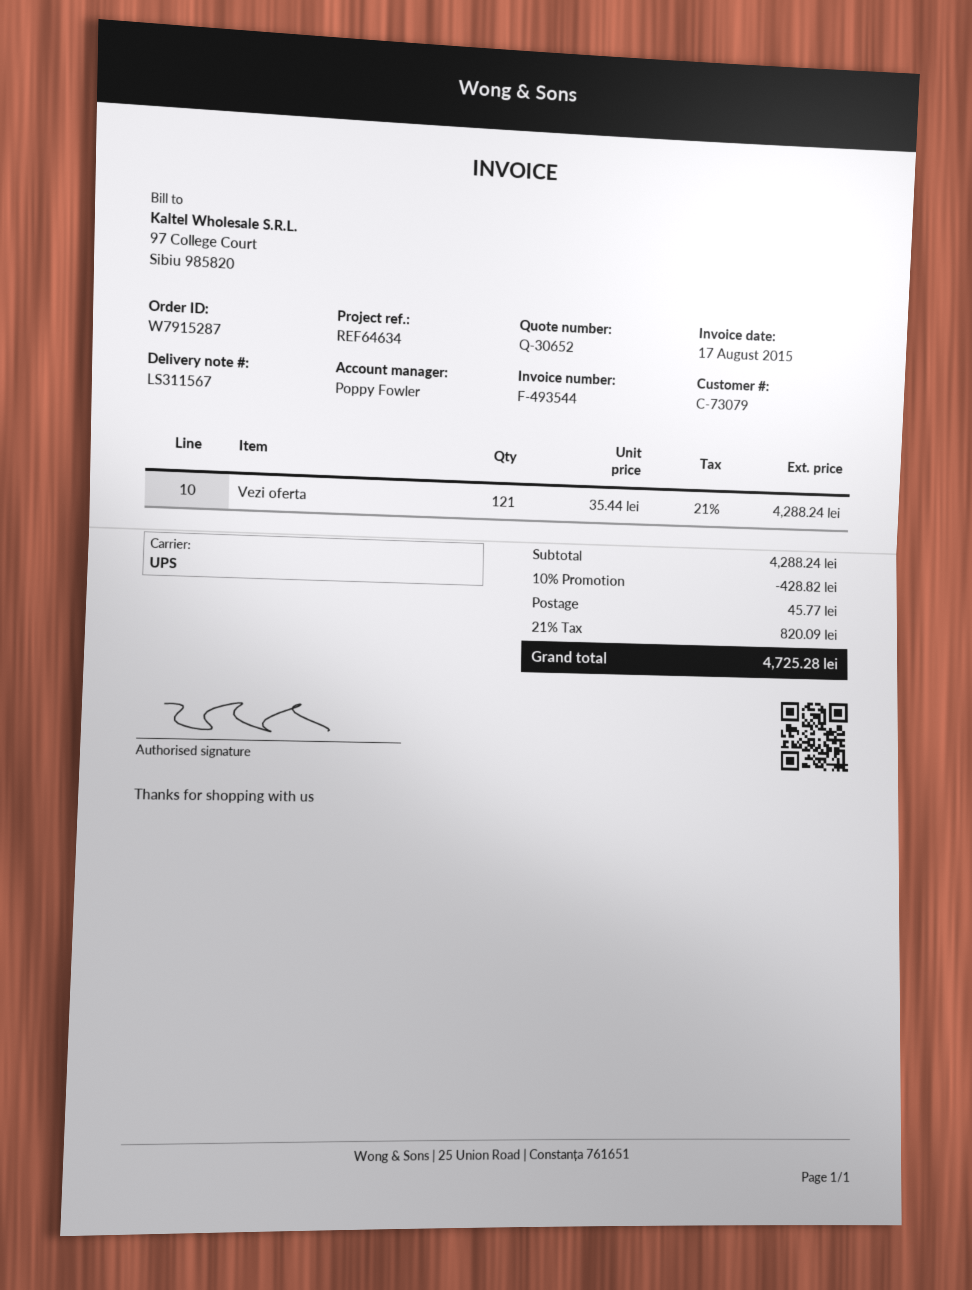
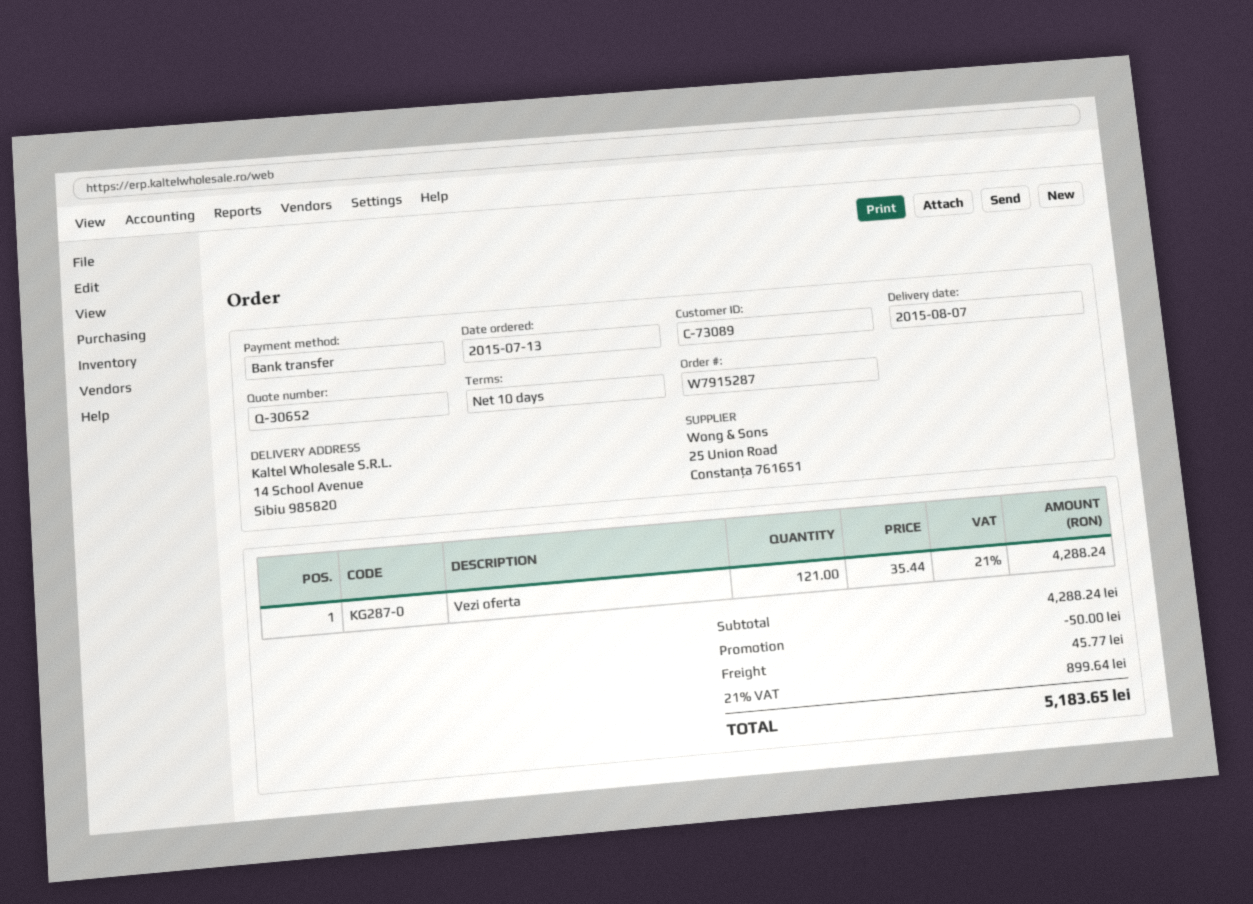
customer number: C-73079 -> C-73089
discount: 428.82 -> 50.00
tax: 21% = 820.09 -> 21% = 899.64
total: 4725.28 -> 5183.65

